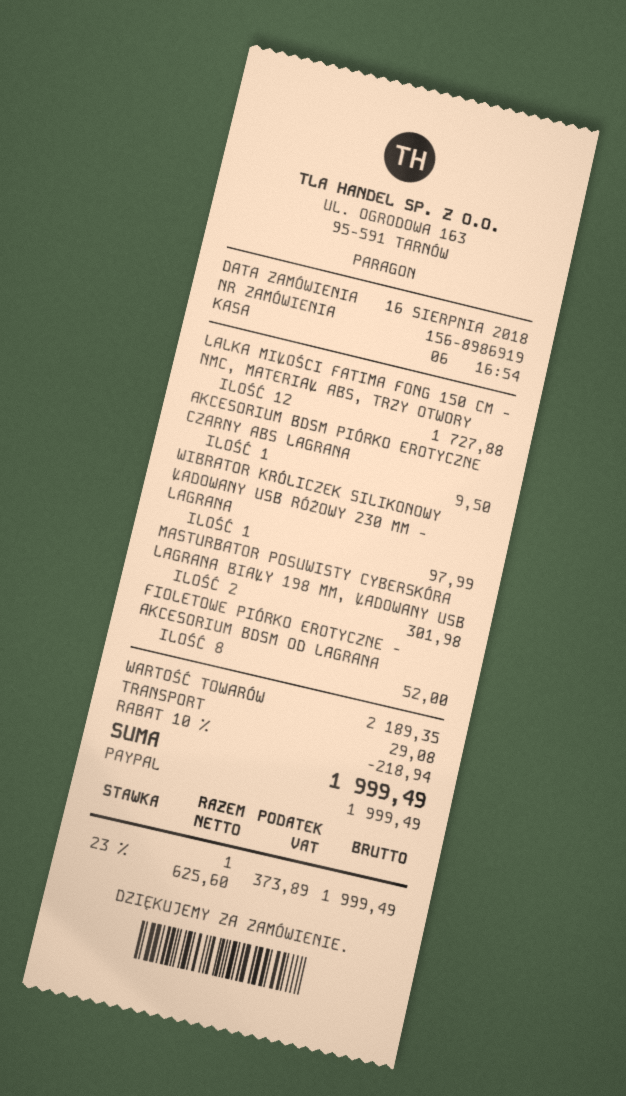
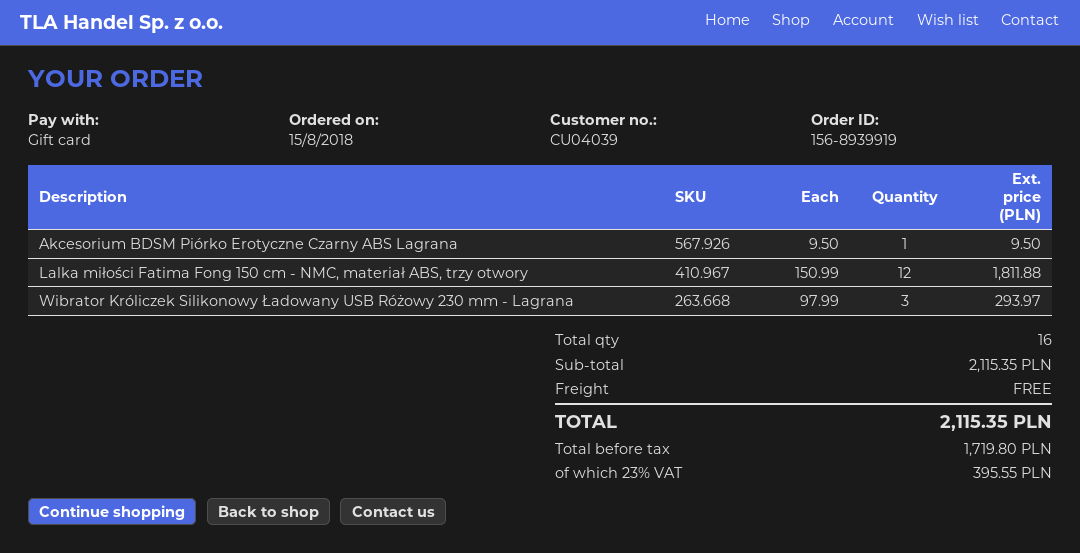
order number: 156-8986919 -> 156-8939919
order date: 2018-08-16 -> 2018-08-15
payment method: PayPal -> gift card
LALKA MIŁOŚCI FATIMA FONG 150 CM - NMC, MATERIAŁ ABS, TRZY OTWORY: 12 for 1727.88 -> 12 for 1811.88
WIBRATOR KRÓLICZEK SILIKONOWY ŁADOWANY USB RÓŻOWY 230 MM - LAGRANA: 1 for 97.99 -> 3 for 293.97
MASTURBATOR POSUWISTY CYBERSKÓRA LAGRANA BIAŁY 198 MM, ŁADOWANY USB: 2 for 301.98 -> none
FIOLETOWE PIÓRKO EROTYCZNE - AKCESORIUM BDSM OD LAGRANA: 8 for 52.00 -> none
subtotal: 2189.35 -> 2115.35
discount: 10% = 218.94 -> none
shipping: 29.08 -> 0.00
net: 1625.60 -> 1719.80
tax: 23% = 373.89 -> 23% = 395.55
total: 1999.49 -> 2115.35

